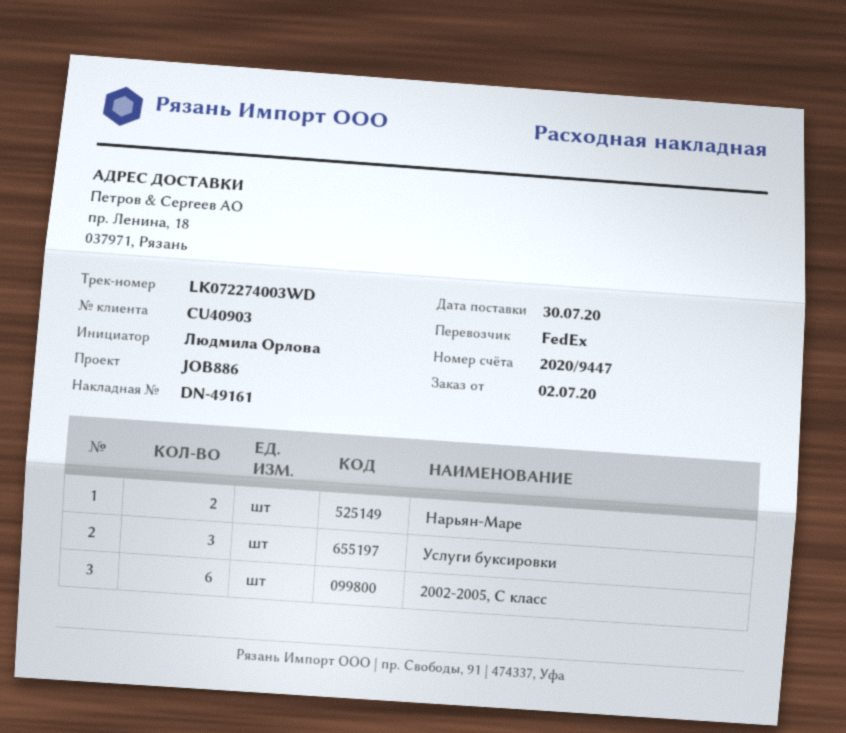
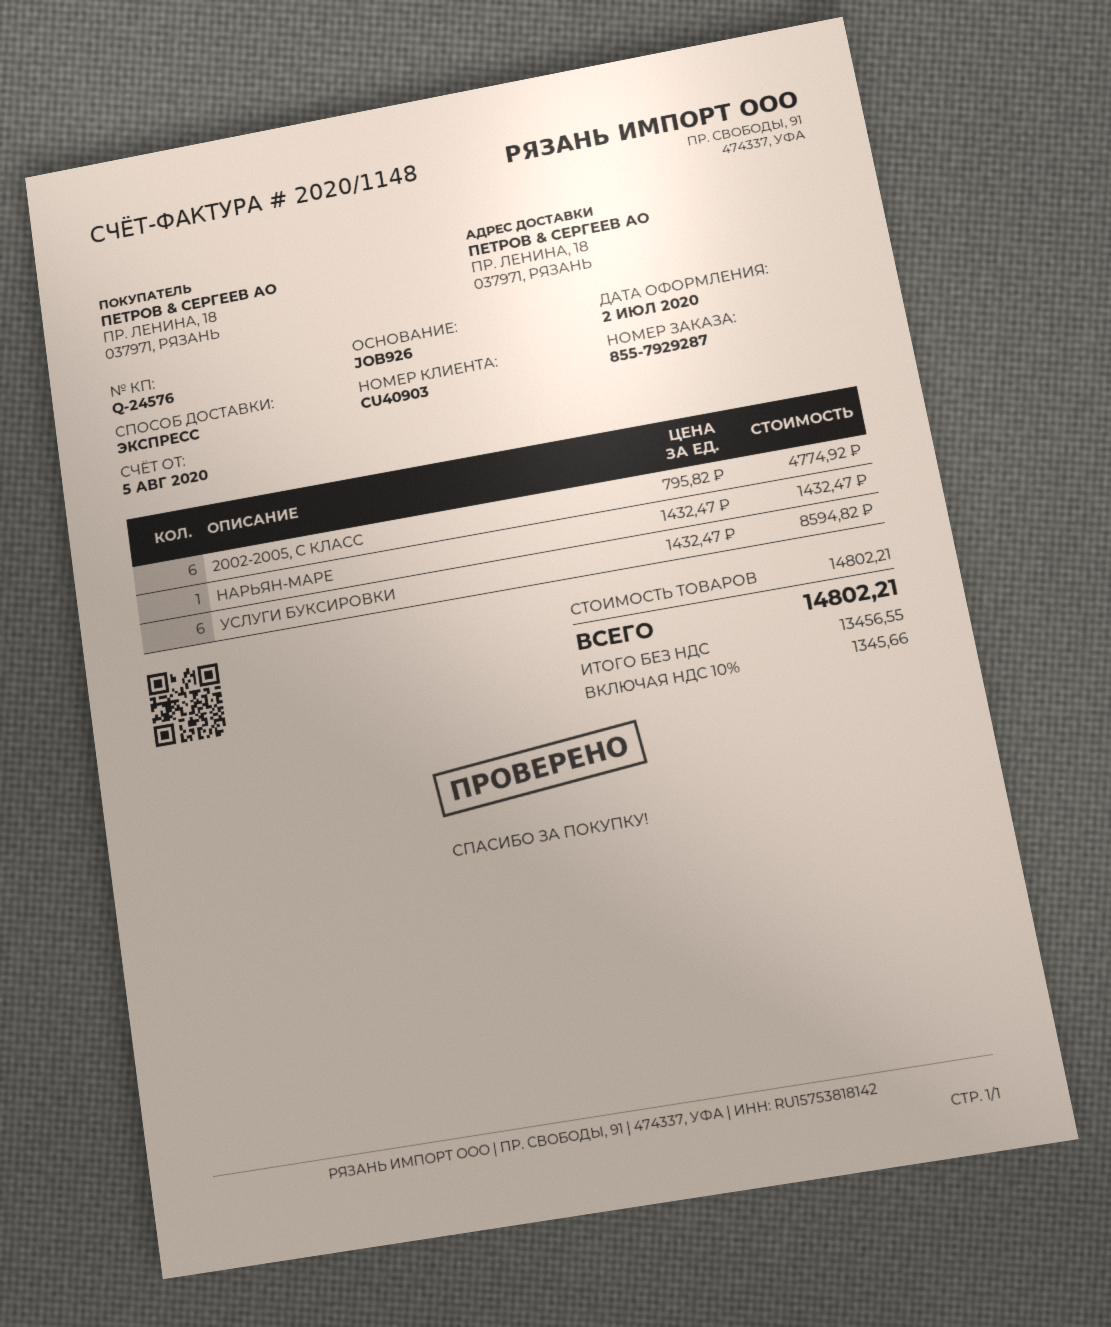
invoice number: 2020/9447 -> 2020/1148
reference: JOB886 -> JOB926
shipping method: FedEx -> express
Нарьян-Маре: 2 -> 1
Услуги буксировки: 3 -> 6

